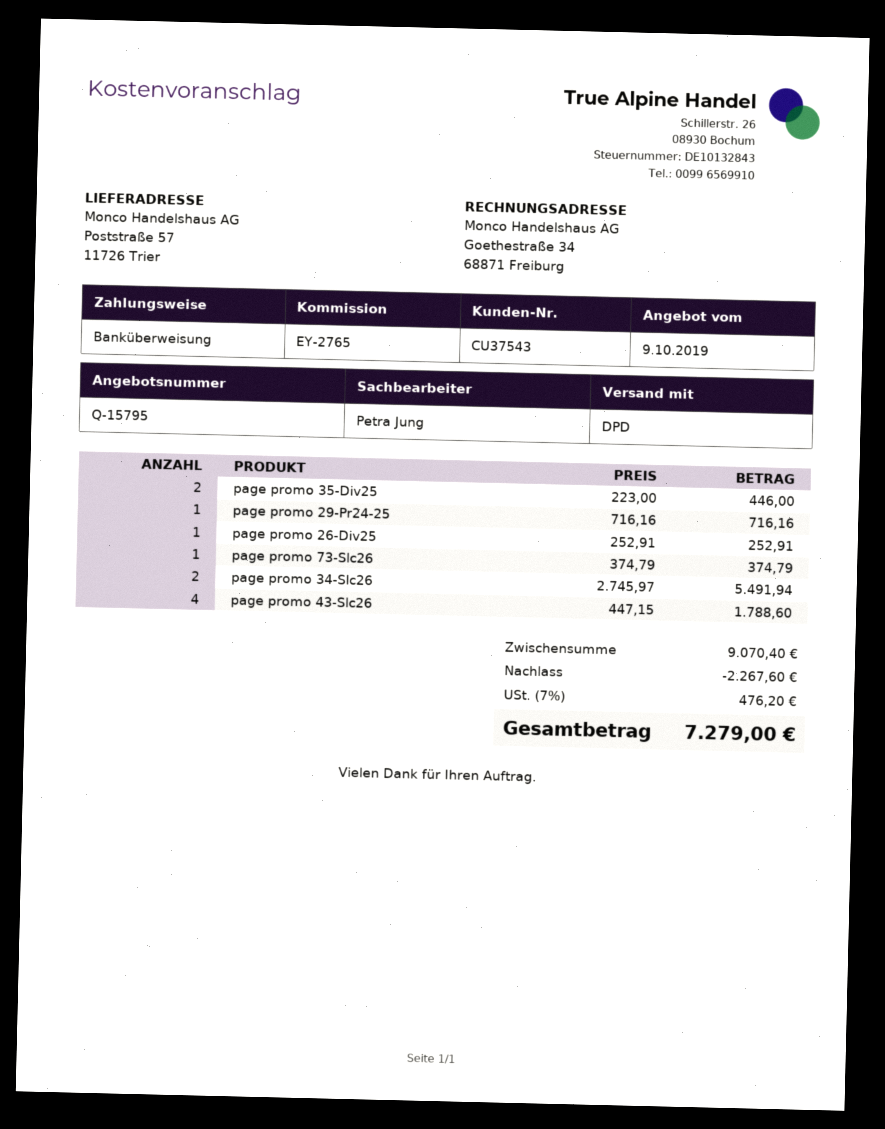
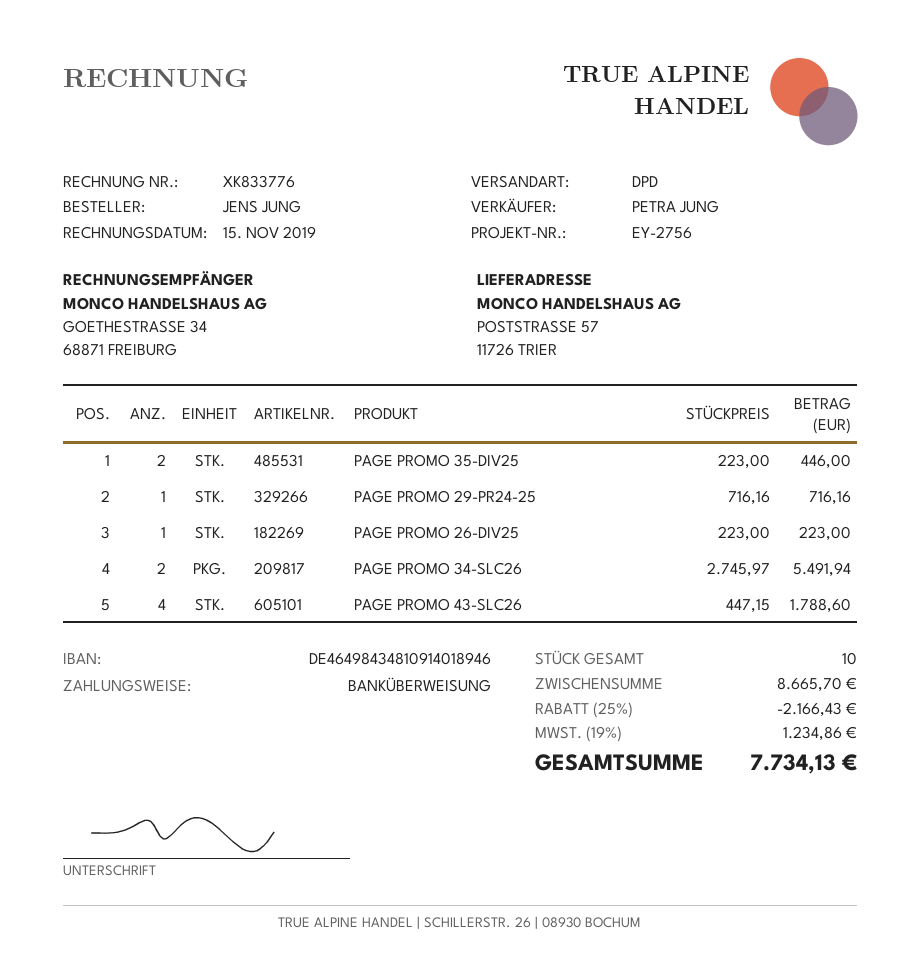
reference: EY-2765 -> EY-2756
page promo 26-Div25: 1 x 252.91 = 252.91 -> 1 x 223.00 = 223.00
page promo 73-Slc26: 1 x 374.79 = 374.79 -> none
subtotal: 9070.40 -> 8665.70
discount: 2267.60 -> 2166.43
tax: 7% = 476.20 -> 19% = 1234.86
total: 7279.00 -> 7734.13

